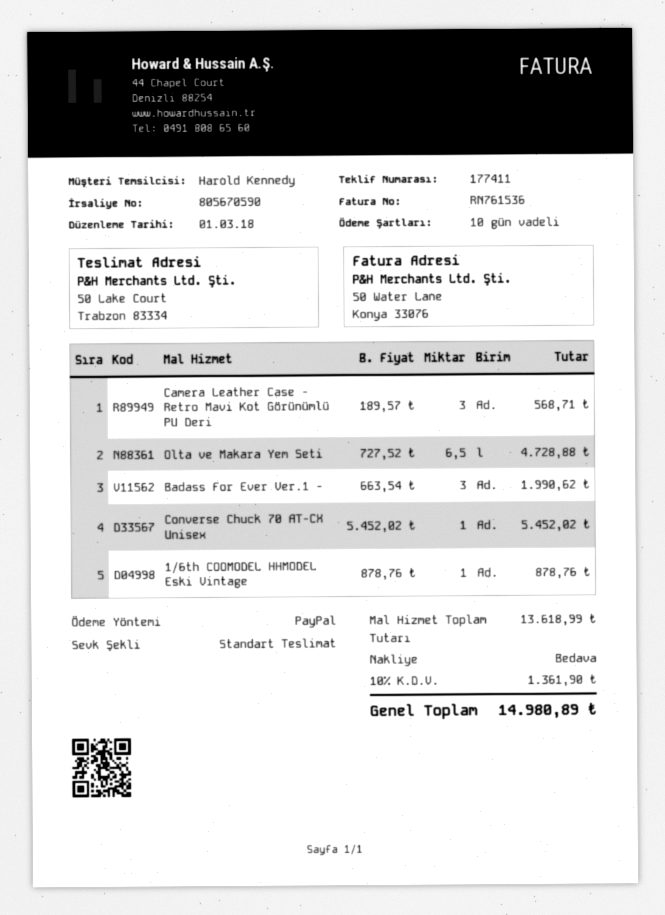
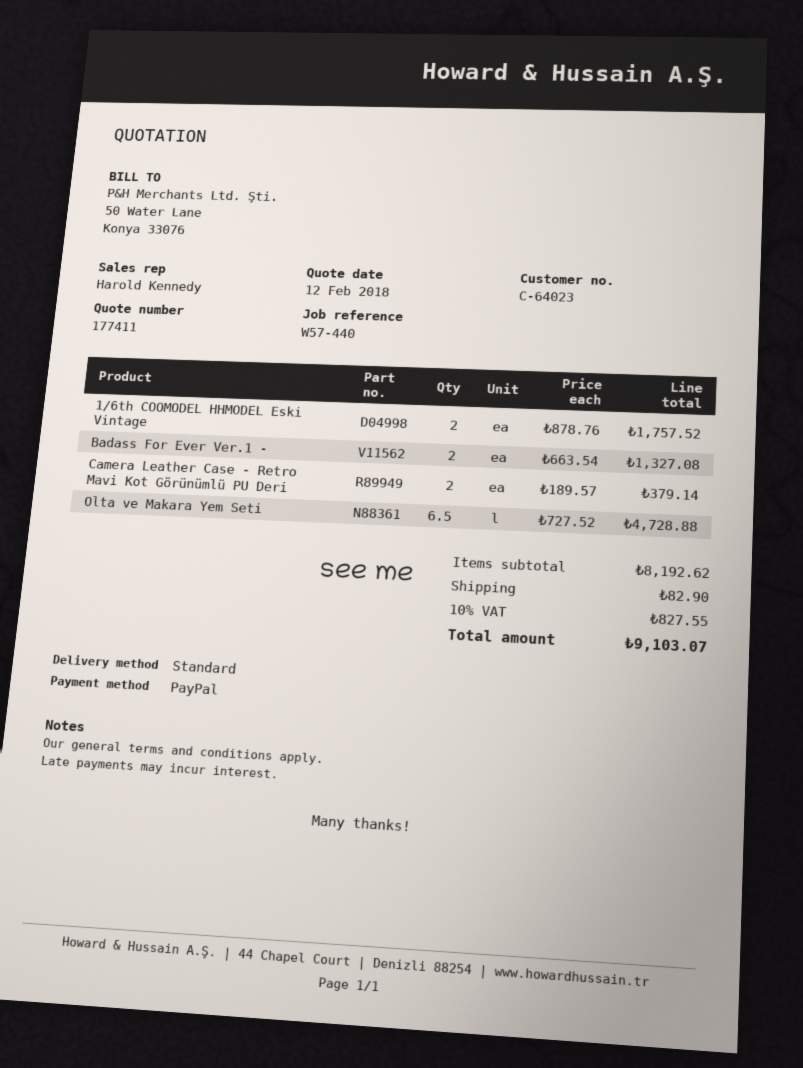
Camera Leather Case - Retro Mavi Kot Görünümlü PU Deri: 3 x 189.57 = 568.71 -> 2 x 189.57 = 379.14
Badass For Ever Ver.1 -: 3 x 663.54 = 1990.62 -> 2 x 663.54 = 1327.08
Converse Chuck 70 AT-CX Unisex: 1 x 5452.02 = 5452.02 -> none
1/6th COOMODEL HHMODEL Eski Vintage: 1 x 878.76 = 878.76 -> 2 x 878.76 = 1757.52
subtotal: 13618.99 -> 8192.62
shipping: 0.00 -> 82.90
tax: 10% = 1361.90 -> 10% = 827.55
total: 14980.89 -> 9103.07

